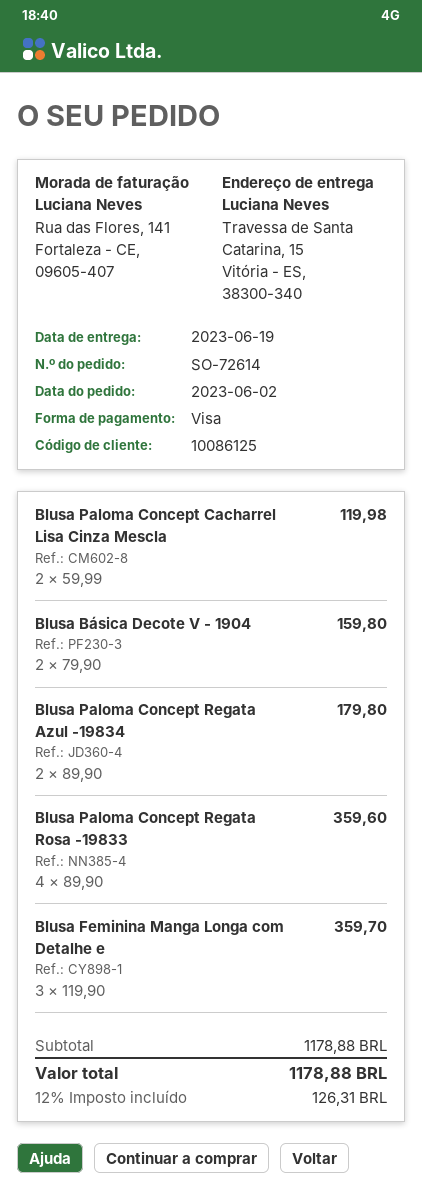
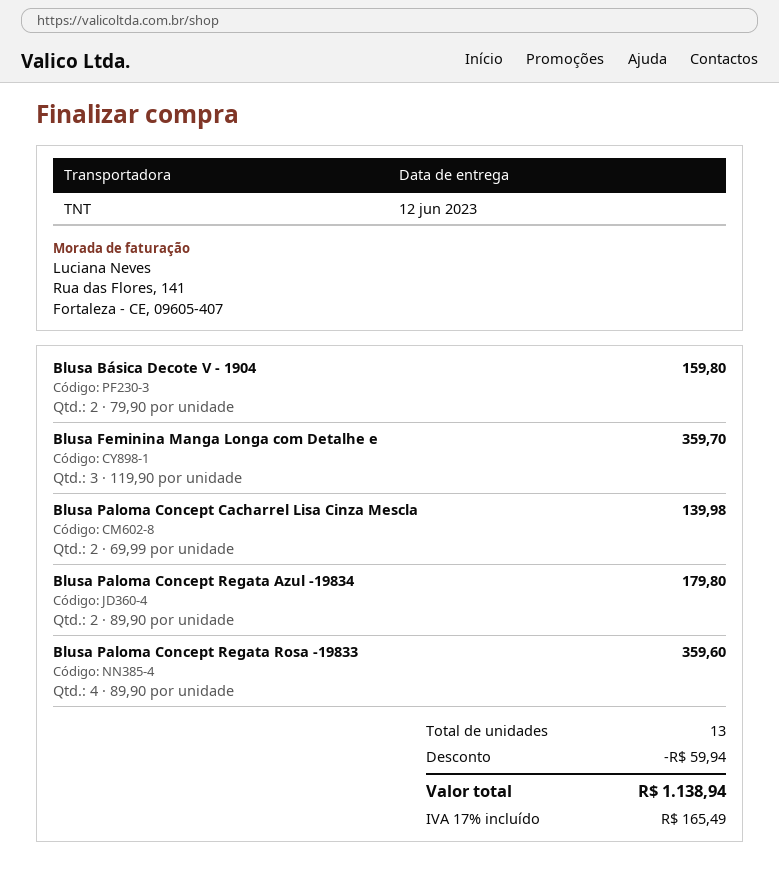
delivery date: 2023-06-19 -> 2023-06-12
Blusa Paloma Concept Cacharrel Lisa Cinza Mescla: 2 x 59.99 = 119.98 -> 2 x 69.99 = 139.98
discount: none -> 59.94
tax: 12% = 126.31 -> 17% = 165.49
total: 1178.88 -> 1138.94

